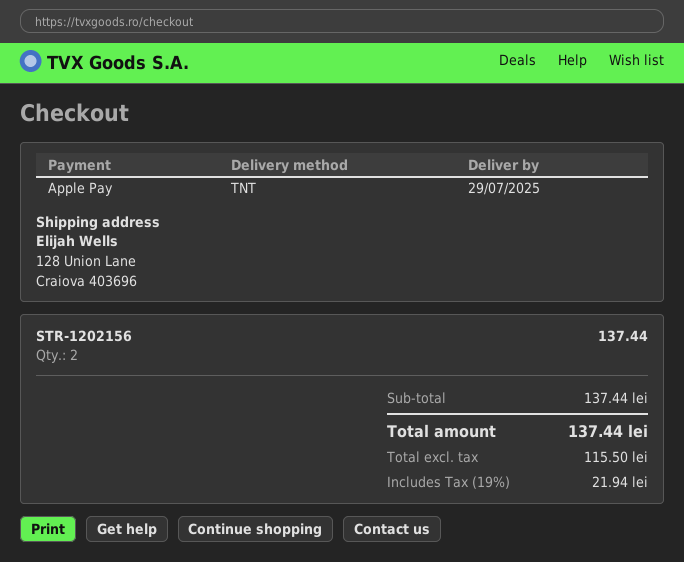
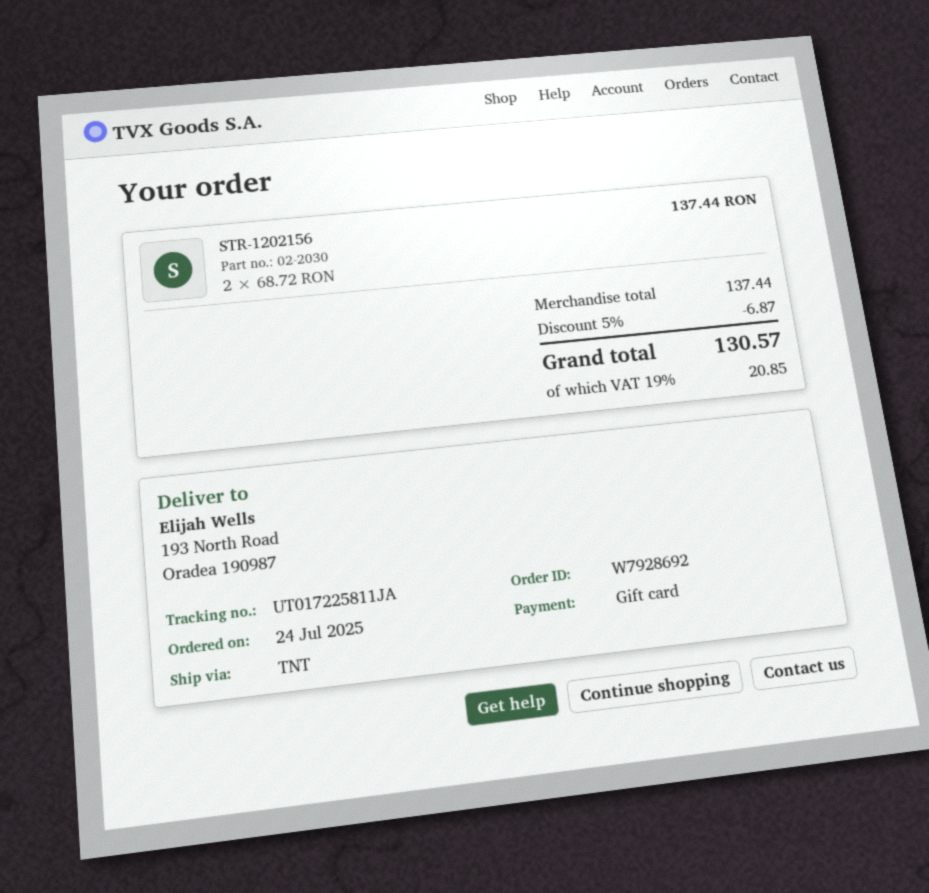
payment method: Apple Pay -> gift card
ship to: 128 Union Lane, Craiova 403696 -> 193 North Road, Oradea 190987
discount: none -> 5% = 6.87
tax: 19% = 21.94 -> 19% = 20.85
total: 137.44 -> 130.57

